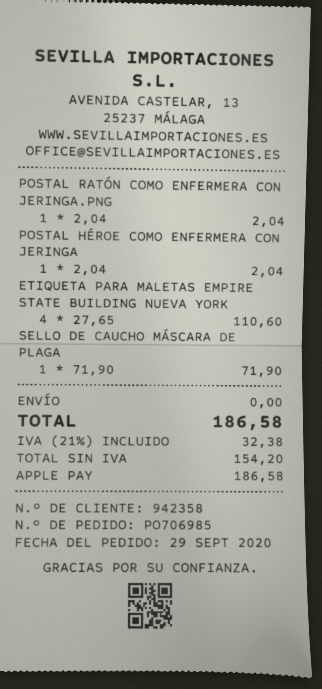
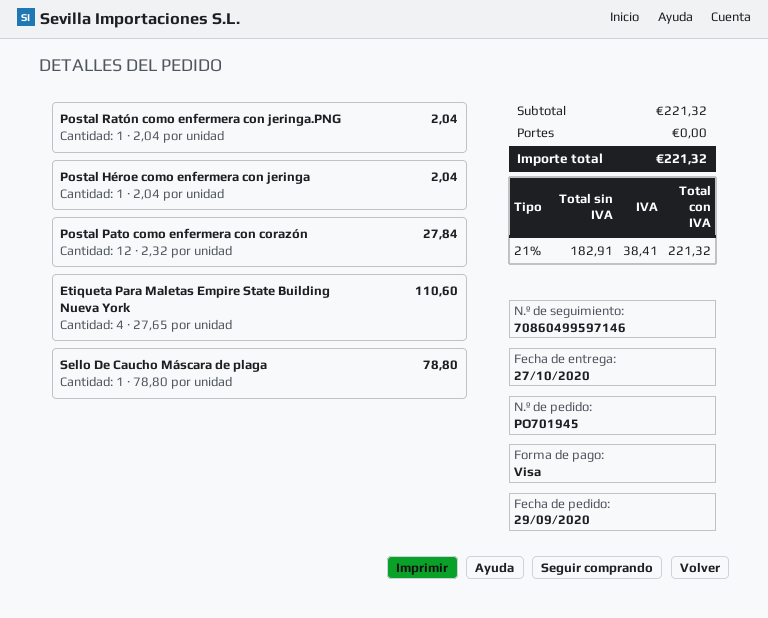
order number: PO706985 -> PO701945
payment method: Apple Pay -> Visa
SELLO DE CAUCHO MÁSCARA DE PLAGA: 1 x 71.90 = 71.90 -> 1 x 78.80 = 78.80
Postal Pato como enfermera con corazón: none -> 12 x 2.32 = 27.84
net: 154.20 -> 182.91
tax: 21% = 32.38 -> 21% = 38.41
total: 186.58 -> 221.32

